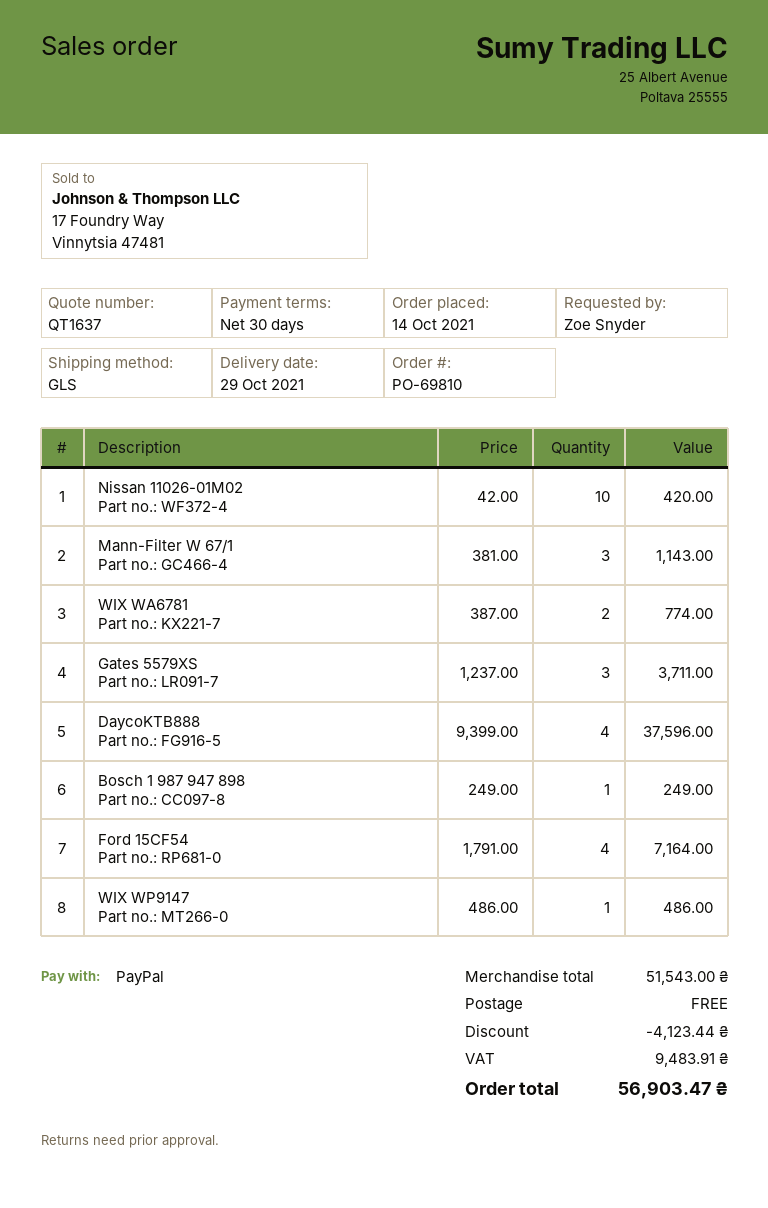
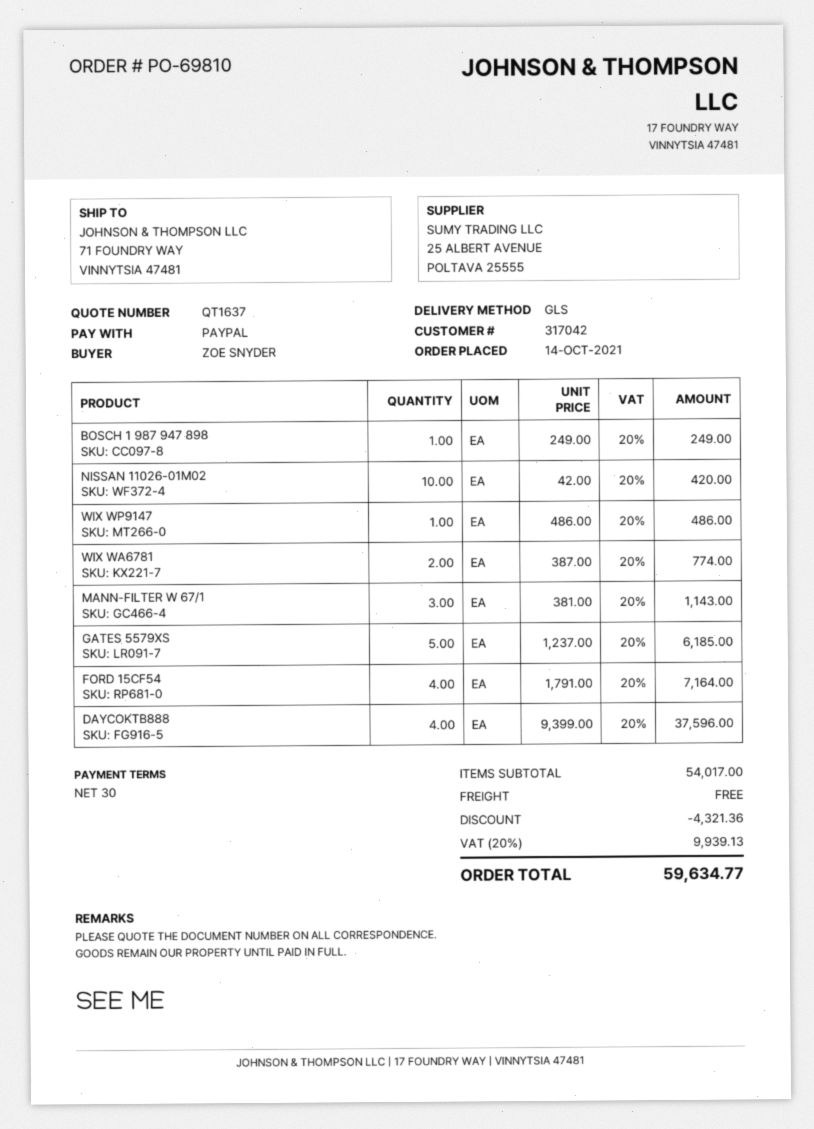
Gates 5579XS: 3 x 1237.00 = 3711.00 -> 5 x 1237.00 = 6185.00
subtotal: 51543.00 -> 54017.00
discount: 4123.44 -> 4321.36
tax: 9483.91 -> 9939.13
total: 56903.47 -> 59634.77

